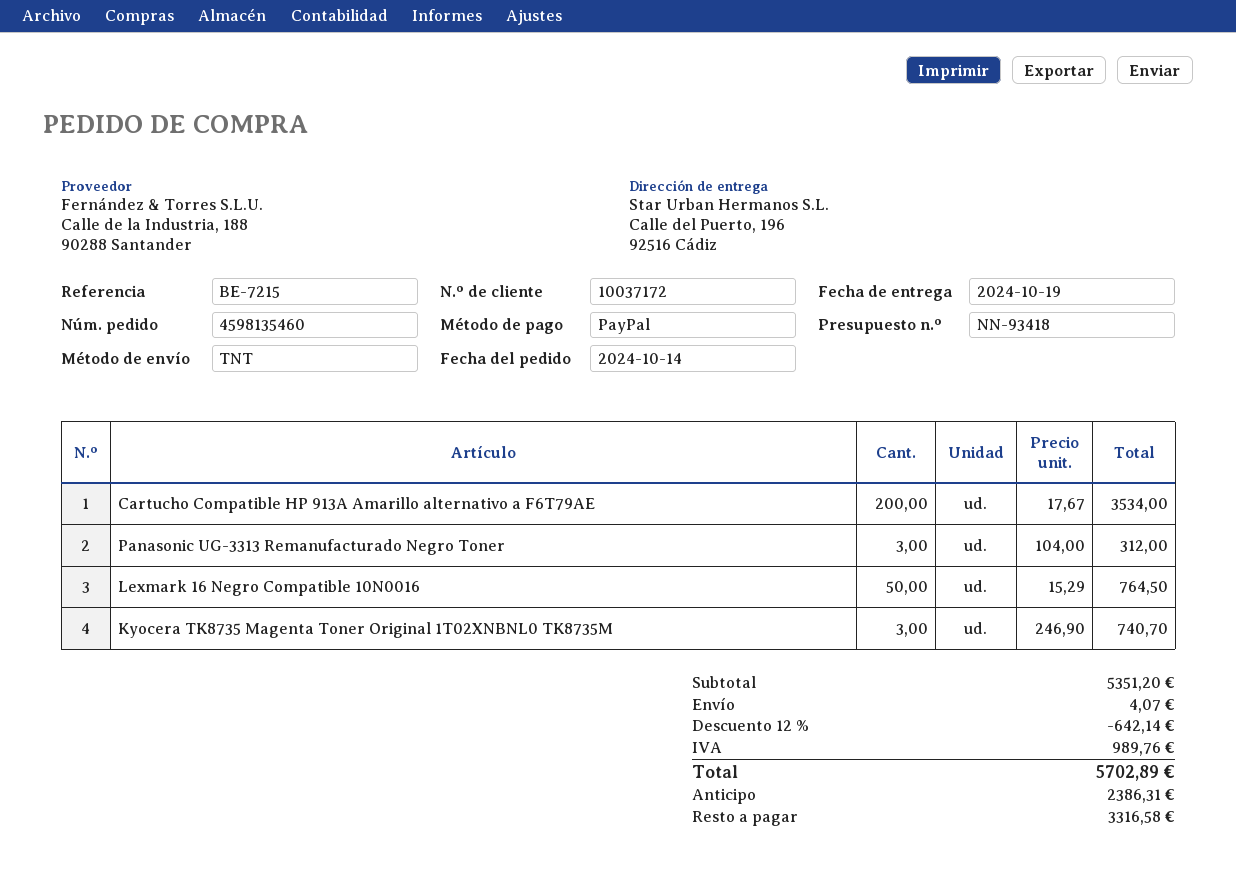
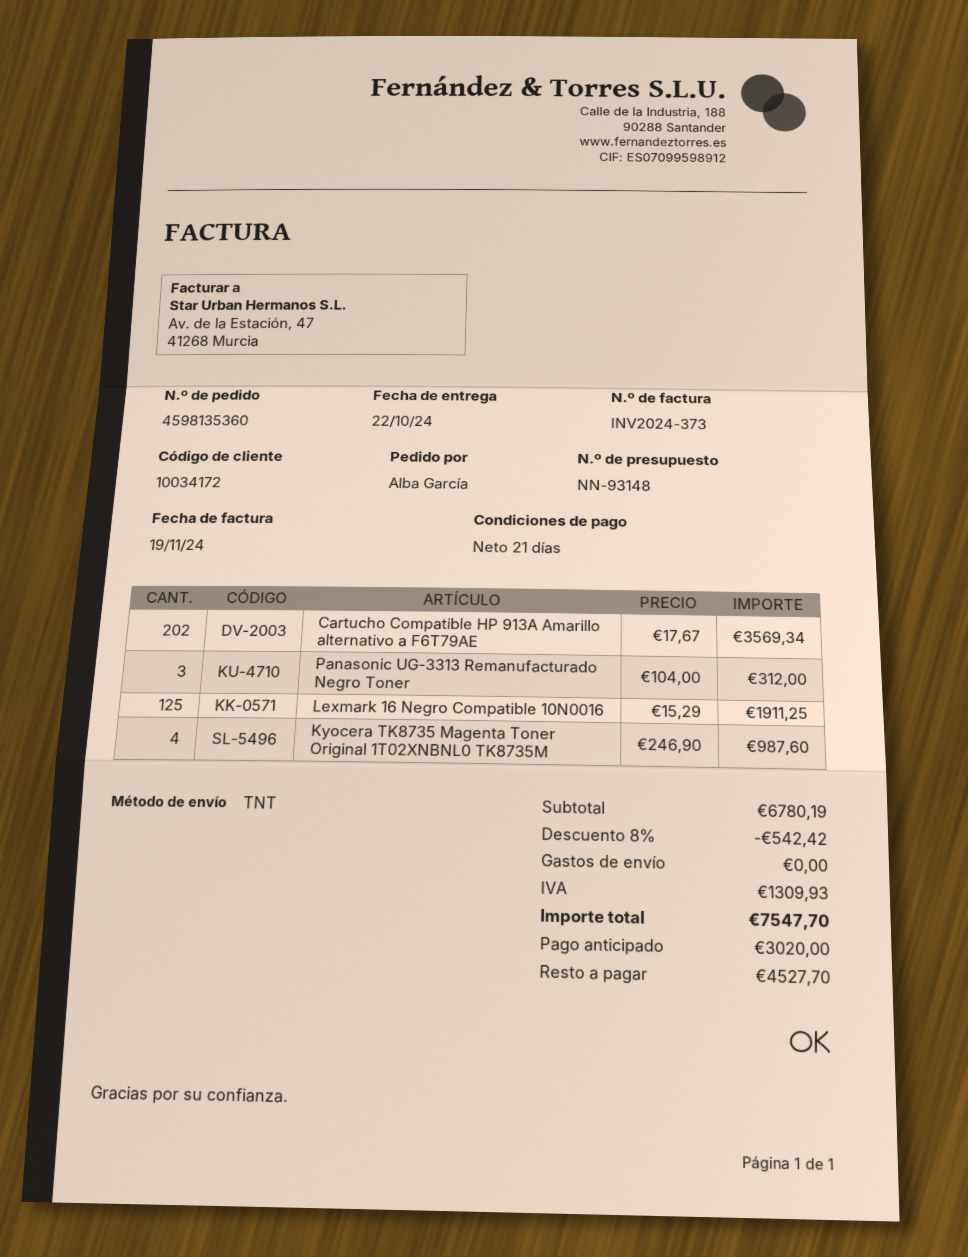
quote number: NN-93418 -> NN-93148
order number: 4598135460 -> 4598135360
delivery date: 2024-10-19 -> 2024-10-22
customer number: 10037172 -> 10034172
Cartucho Compatible HP 913A Amarillo alternativo a F6T79AE: 200 x 17.67 = 3534.00 -> 202 x 17.67 = 3569.34
Lexmark 16 Negro Compatible 10N0016: 50 x 15.29 = 764.50 -> 125 x 15.29 = 1911.25
Kyocera TK8735 Magenta Toner Original 1T02XNBNL0 TK8735M: 3 x 246.90 = 740.70 -> 4 x 246.90 = 987.60
subtotal: 5351.20 -> 6780.19
discount: 12% = 642.14 -> 8% = 542.42
shipping: 4.07 -> 0.00
tax: 989.76 -> 1309.93
total: 5702.89 -> 7547.70
deposit: 2386.31 -> 3020.00
balance: 3316.58 -> 4527.70

